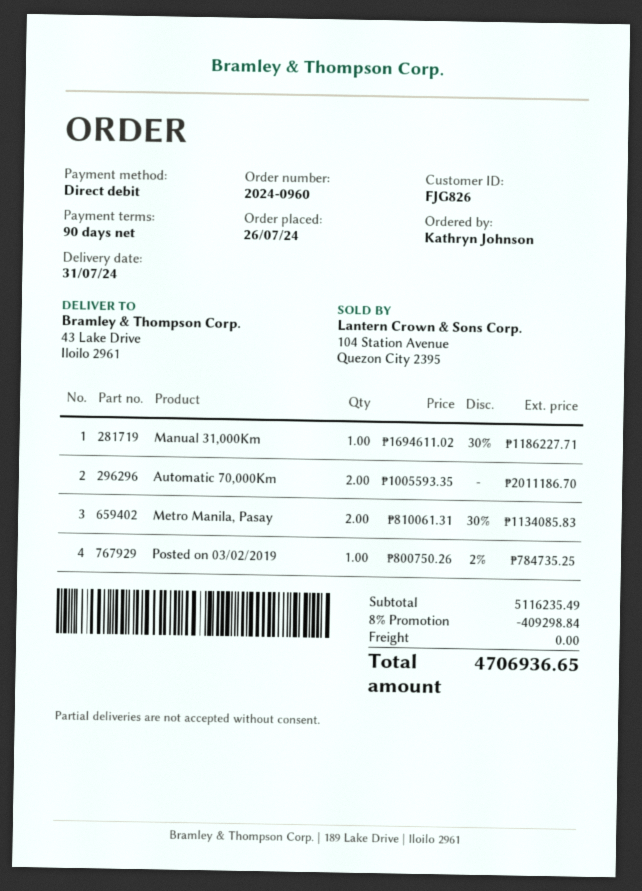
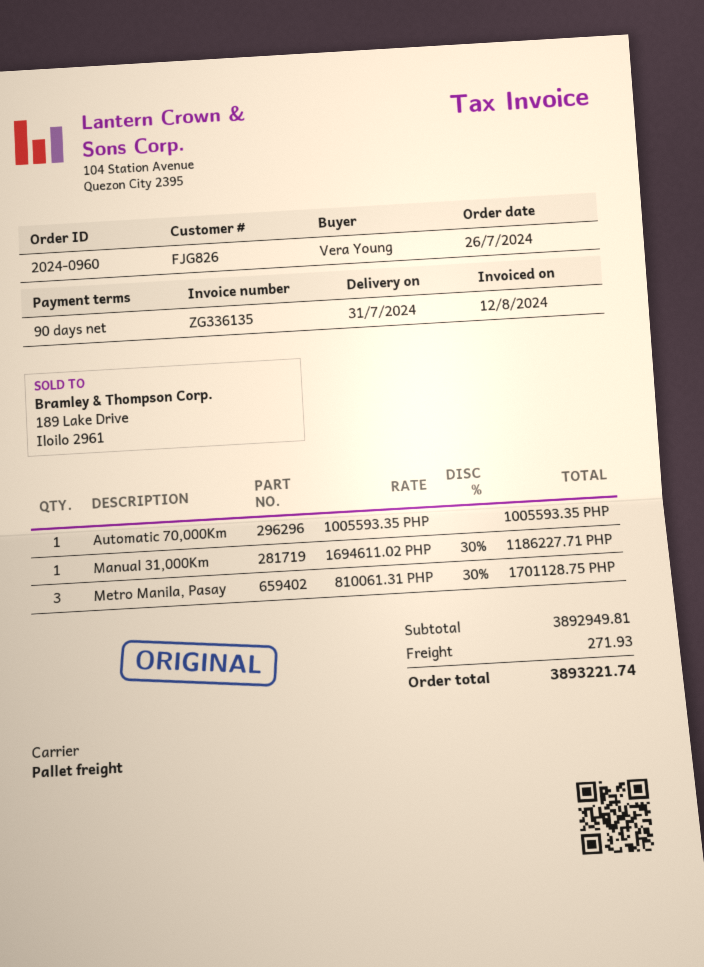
ordered by: Kathryn Johnson -> Vera Young
Automatic 70,000Km: 2 x 1005593.35 = 2011186.70 -> 1 x 1005593.35 = 1005593.35
Metro Manila, Pasay: 2 x 810061.31 - 30% = 1134085.83 -> 3 x 810061.31 - 30% = 1701128.75
Posted on 03/02/2019: 1 x 800750.26 - 2% = 784735.25 -> none
subtotal: 5116235.49 -> 3892949.81
discount: 8% = 409298.84 -> none
shipping: 0.00 -> 271.93
total: 4706936.65 -> 3893221.74

